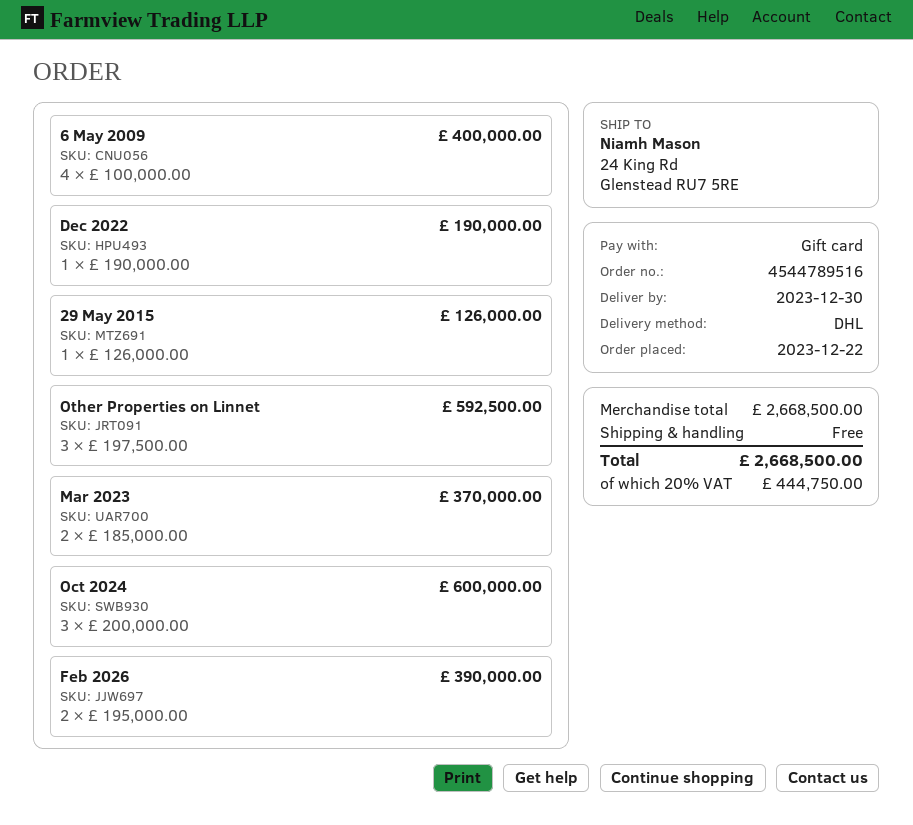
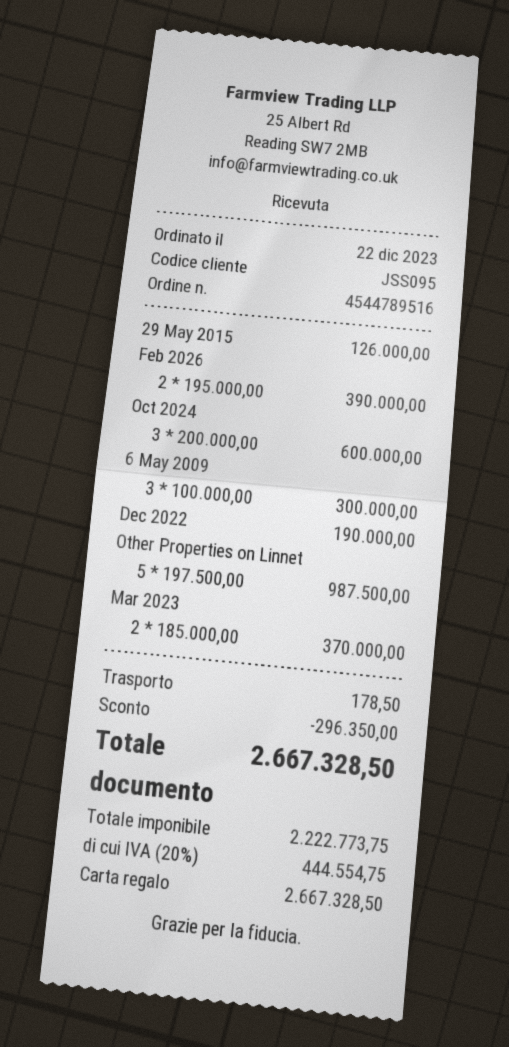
6 May 2009: 4 x 100000.00 = 400000.00 -> 3 x 100000.00 = 300000.00
Other Properties on Linnet: 3 x 197500.00 = 592500.00 -> 5 x 197500.00 = 987500.00
discount: none -> 296350.00
shipping: 0.00 -> 178.50
tax: 20% = 444750.00 -> 20% = 444554.75
total: 2668500.00 -> 2667328.50

